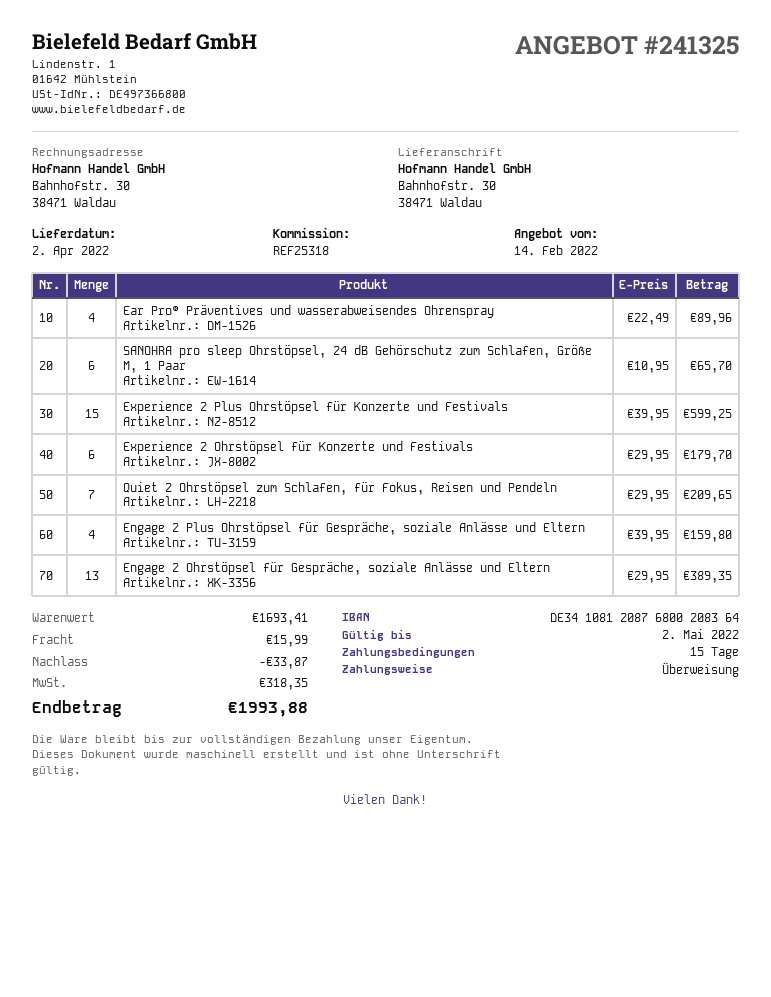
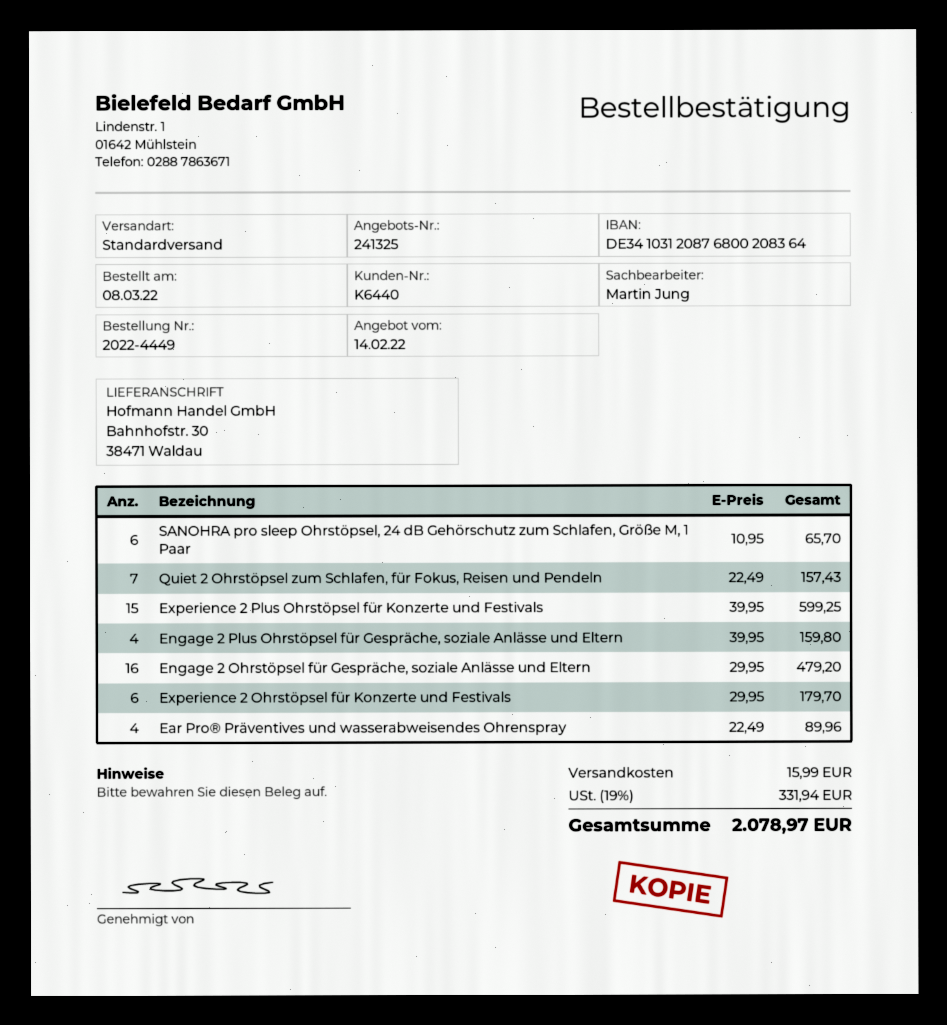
bank account: DE34108120876800208364 -> DE34103120876800208364
Quiet 2 Ohrstöpsel zum Schlafen, für Fokus, Reisen und Pendeln: 7 x 29.95 = 209.65 -> 7 x 22.49 = 157.43
Engage 2 Ohrstöpsel für Gespräche, soziale Anlässe und Eltern: 13 x 29.95 = 389.35 -> 16 x 29.95 = 479.20
discount: 33.87 -> none
tax: 318.35 -> 331.94
total: 1993.88 -> 2078.97

